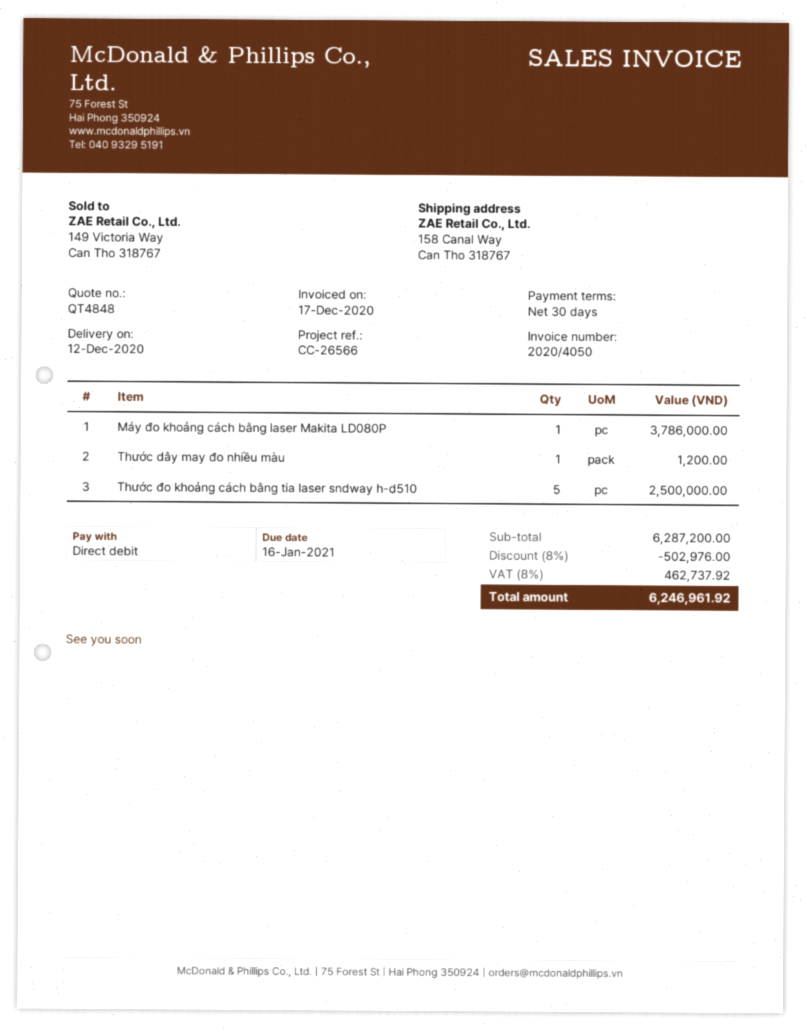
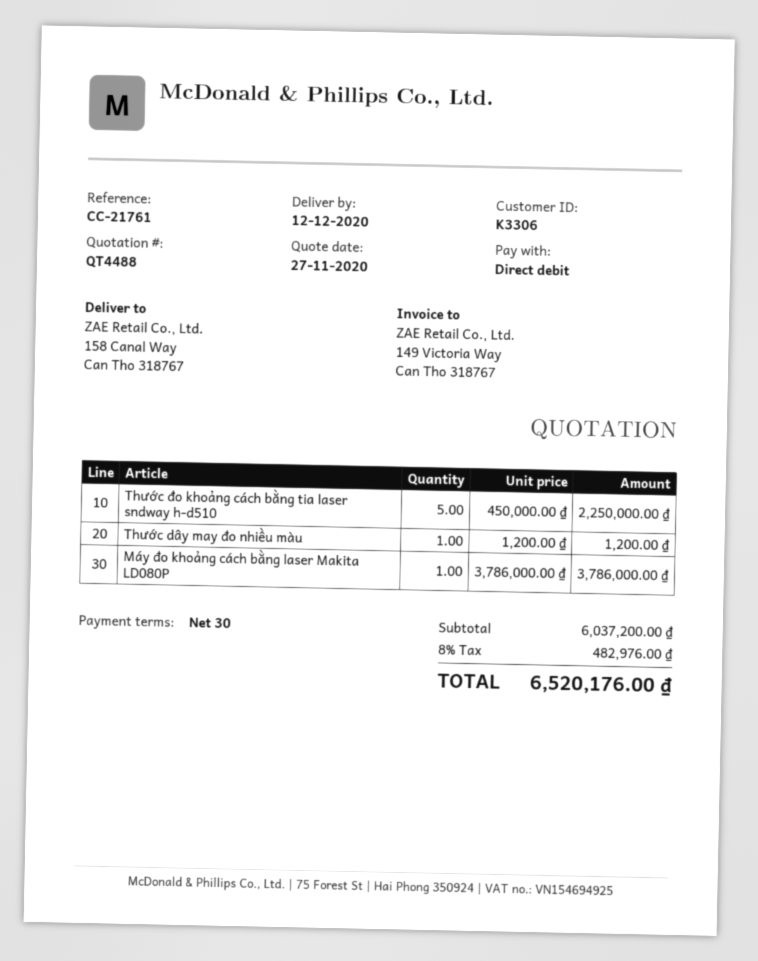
quote number: QT4848 -> QT4488
reference: CC-26566 -> CC-21761
Thước đo khoảng cách bằng tia laser sndway h-d510: 5 for 2500000.00 -> 5 for 2250000.00
subtotal: 6287200.00 -> 6037200.00
discount: 8% = 502976.00 -> none
tax: 8% = 462737.92 -> 8% = 482976.00
total: 6246961.92 -> 6520176.00

